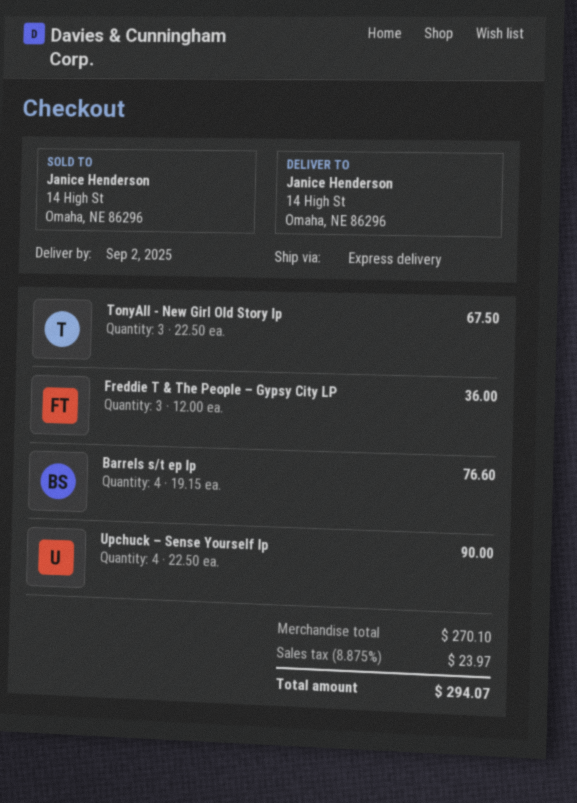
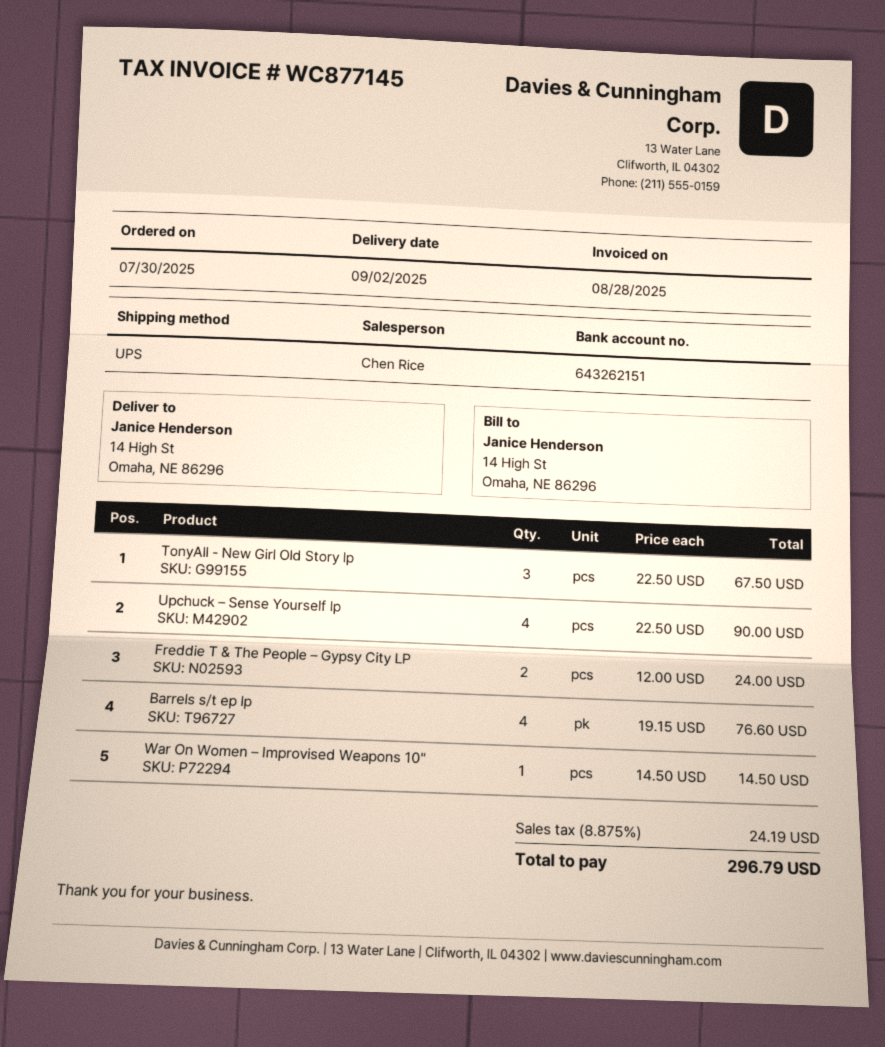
shipping method: express -> UPS
Freddie T & The People – Gypsy City LP: 3 x 12.00 = 36.00 -> 2 x 12.00 = 24.00
War On Women – Improvised Weapons 10": none -> 1 x 14.50 = 14.50
tax: 8.875% = 23.97 -> 8.875% = 24.19
total: 294.07 -> 296.79

